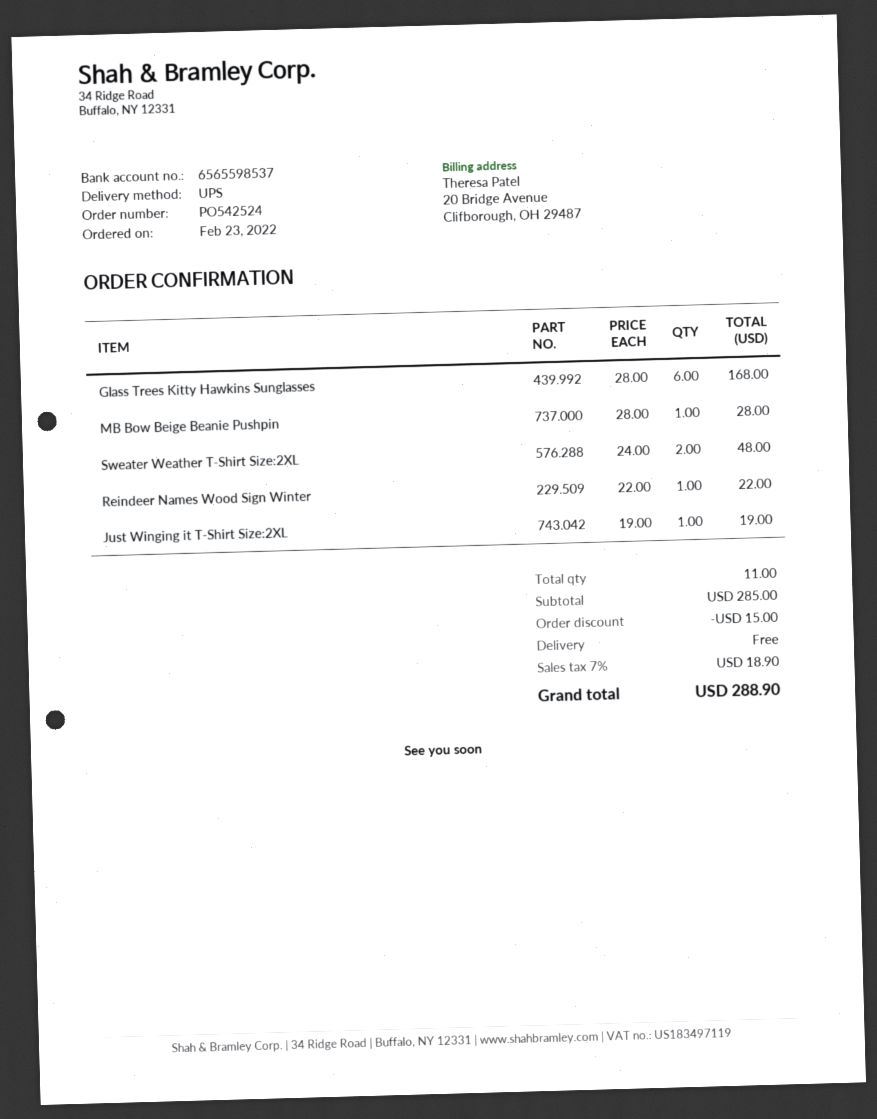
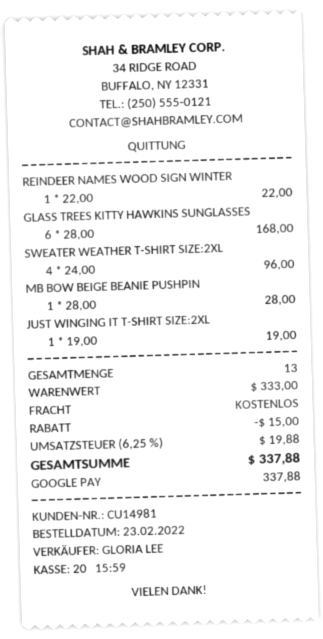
Sweater Weather T-Shirt Size:2XL: 2 x 24.00 = 48.00 -> 4 x 24.00 = 96.00
total quantity: 11 -> 13
subtotal: 285.00 -> 333.00
tax: 7% = 18.90 -> 6.25% = 19.88
total: 288.90 -> 337.88

